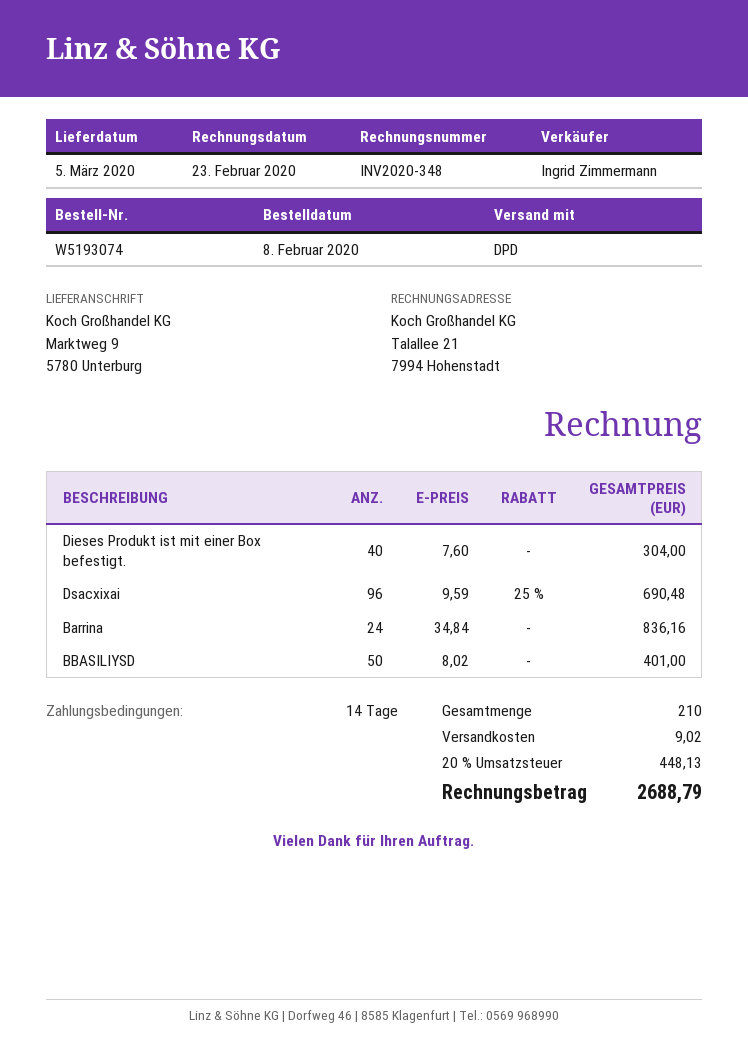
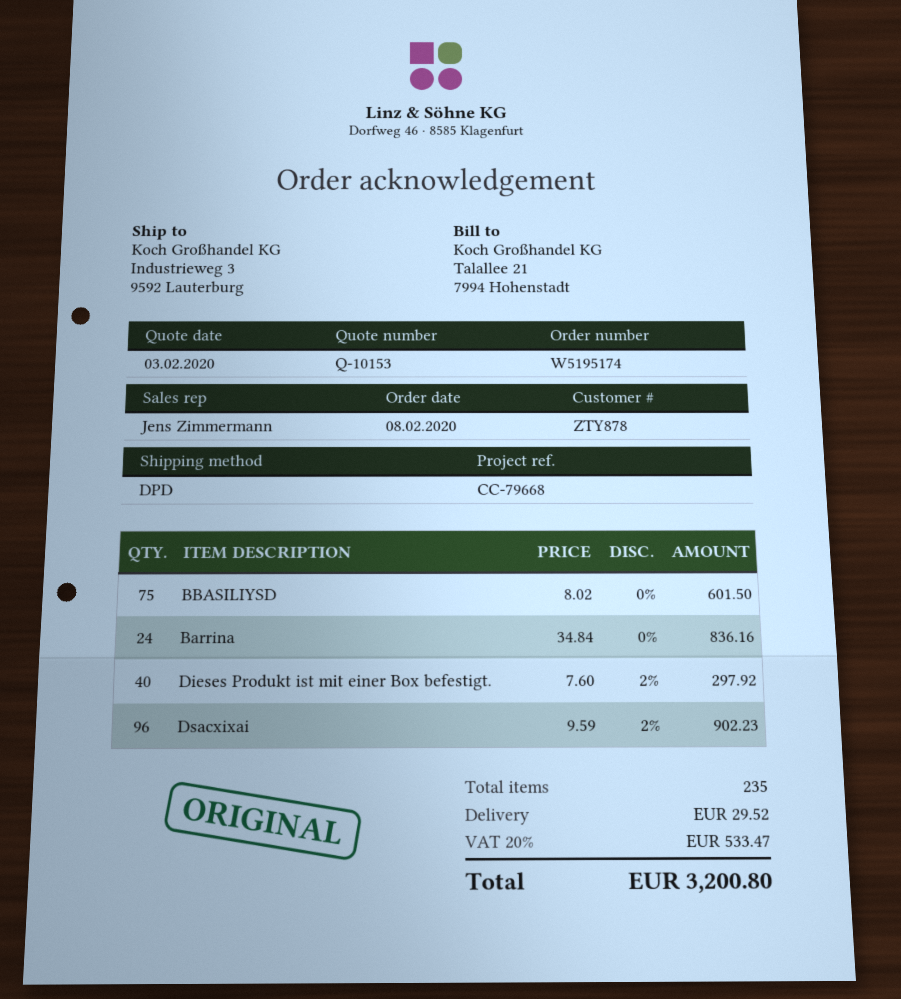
order number: W5193074 -> W5195174
sales rep: Ingrid Zimmermann -> Jens Zimmermann
ship to: Marktweg 9, 5780 Unterburg -> Industrieweg 3, 9592 Lauterburg
Dieses Produkt ist mit einer Box befestigt.: 40 x 7.60 = 304.00 -> 40 x 7.60 - 2% = 297.92
Dsacxixai: 96 x 9.59 - 25% = 690.48 -> 96 x 9.59 - 2% = 902.23
BBASILIYSD: 50 x 8.02 = 401.00 -> 75 x 8.02 = 601.50
total quantity: 210 -> 235
shipping: 9.02 -> 29.52
tax: 20% = 448.13 -> 20% = 533.47
total: 2688.79 -> 3200.80

